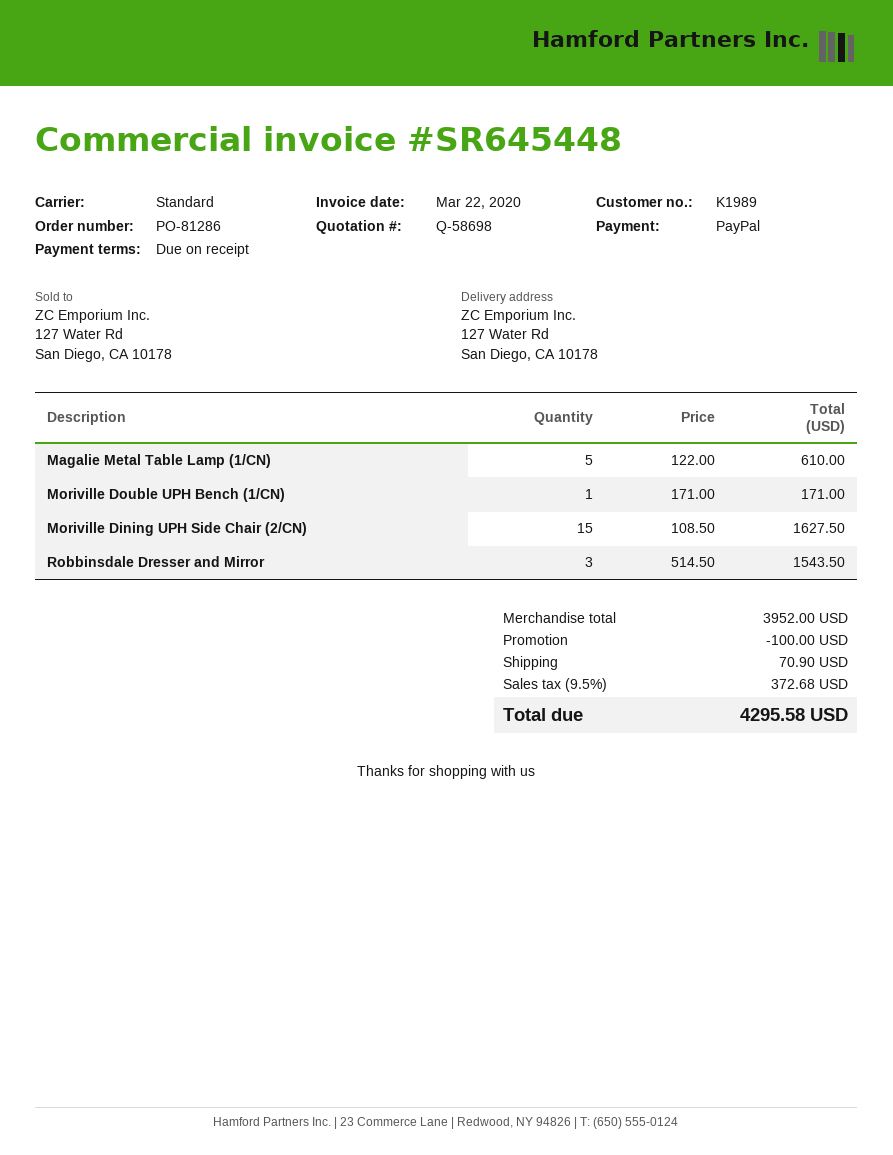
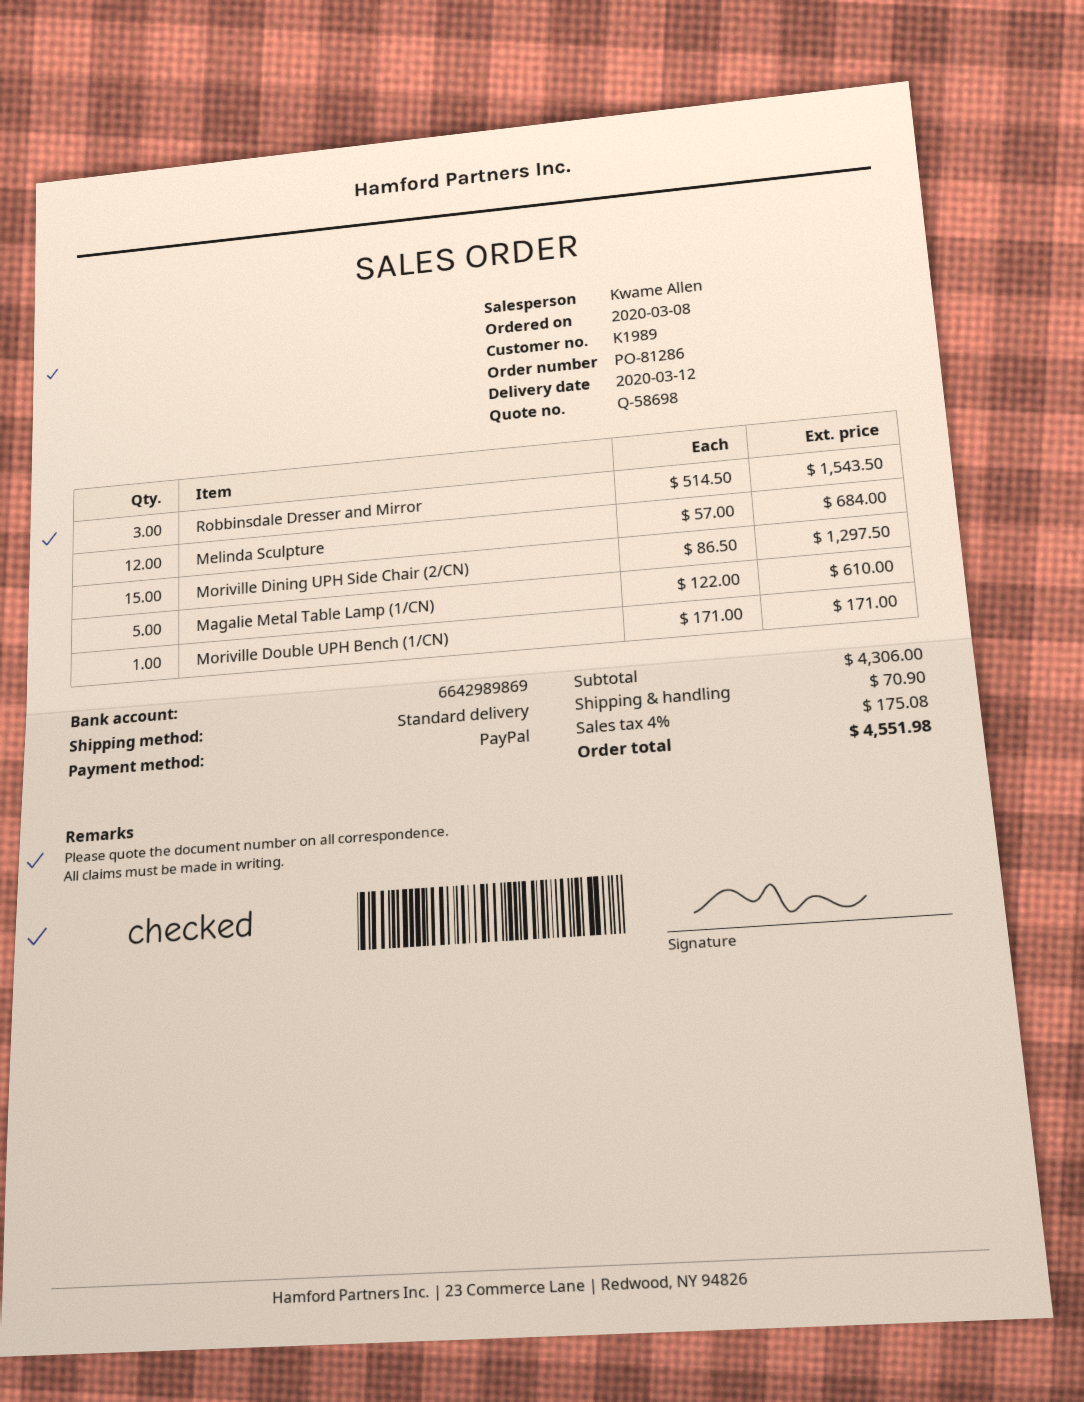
Moriville Dining UPH Side Chair (2/CN): 15 x 108.50 = 1627.50 -> 15 x 86.50 = 1297.50
Melinda Sculpture: none -> 12 x 57.00 = 684.00
subtotal: 3952.00 -> 4306.00
discount: 100.00 -> none
tax: 9.5% = 372.68 -> 4% = 175.08
total: 4295.58 -> 4551.98

